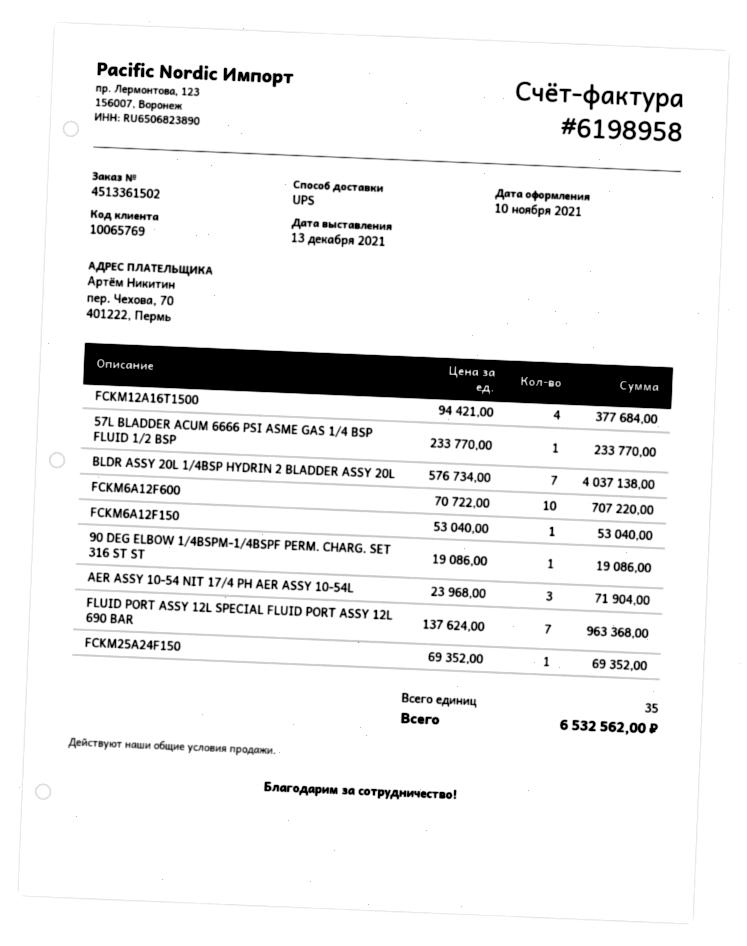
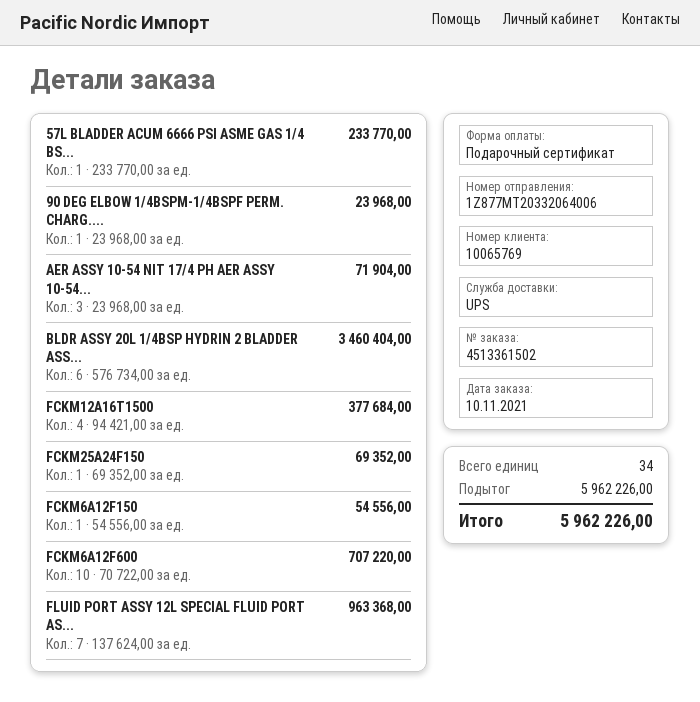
BLDR ASSY 20L 1/4BSP HYDRIN 2 BLADDER ASSY 20L: 7 x 576734.00 = 4037138.00 -> 6 x 576734.00 = 3460404.00
FCKM6A12F150: 1 x 53040.00 = 53040.00 -> 1 x 54556.00 = 54556.00
90 DEG ELBOW 1/4BSPM-1/4BSPF PERM. CHARG. SET 316 ST ST: 1 x 19086.00 = 19086.00 -> 1 x 23968.00 = 23968.00
total quantity: 35 -> 34
total: 6532562.00 -> 5962226.00

